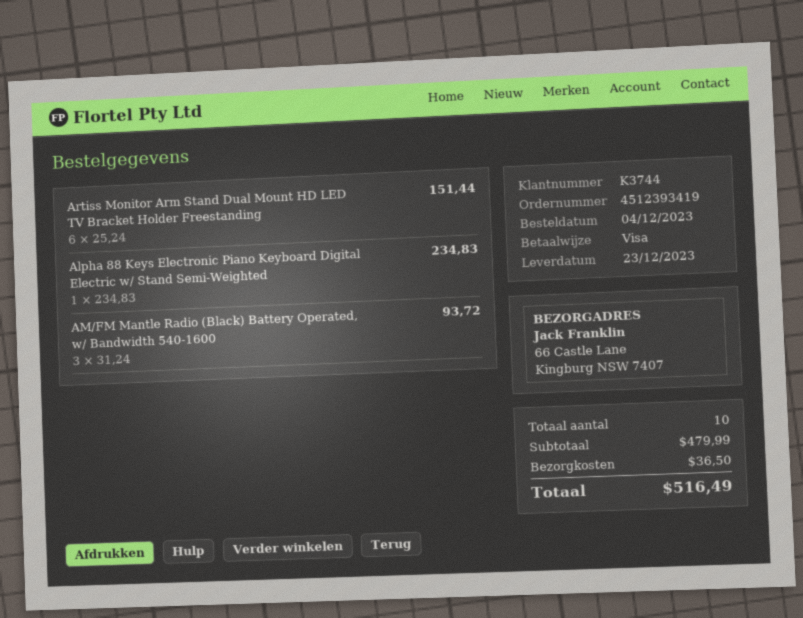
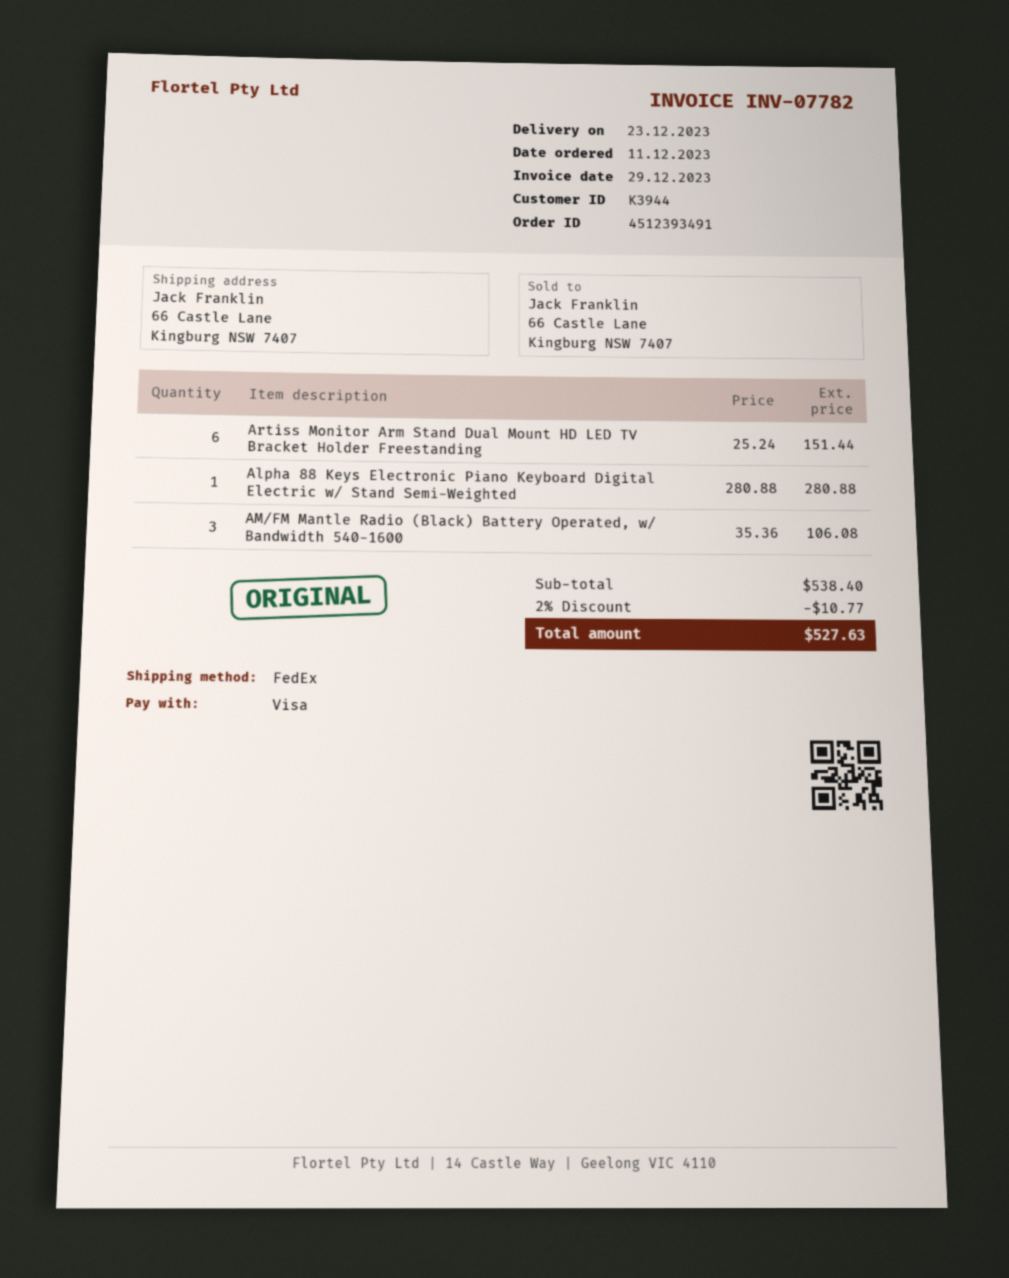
order number: 4512393419 -> 4512393491
order date: 2023-12-04 -> 2023-12-11
customer number: K3744 -> K3944
Alpha 88 Keys Electronic Piano Keyboard Digital Electric w/ Stand Semi-Weighted: 1 x 234.83 = 234.83 -> 1 x 280.88 = 280.88
AM/FM Mantle Radio (Black) Battery Operated, w/ Bandwidth 540-1600: 3 x 31.24 = 93.72 -> 3 x 35.36 = 106.08
subtotal: 479.99 -> 538.40
discount: none -> 2% = 10.77
shipping: 36.50 -> none
total: 516.49 -> 527.63

